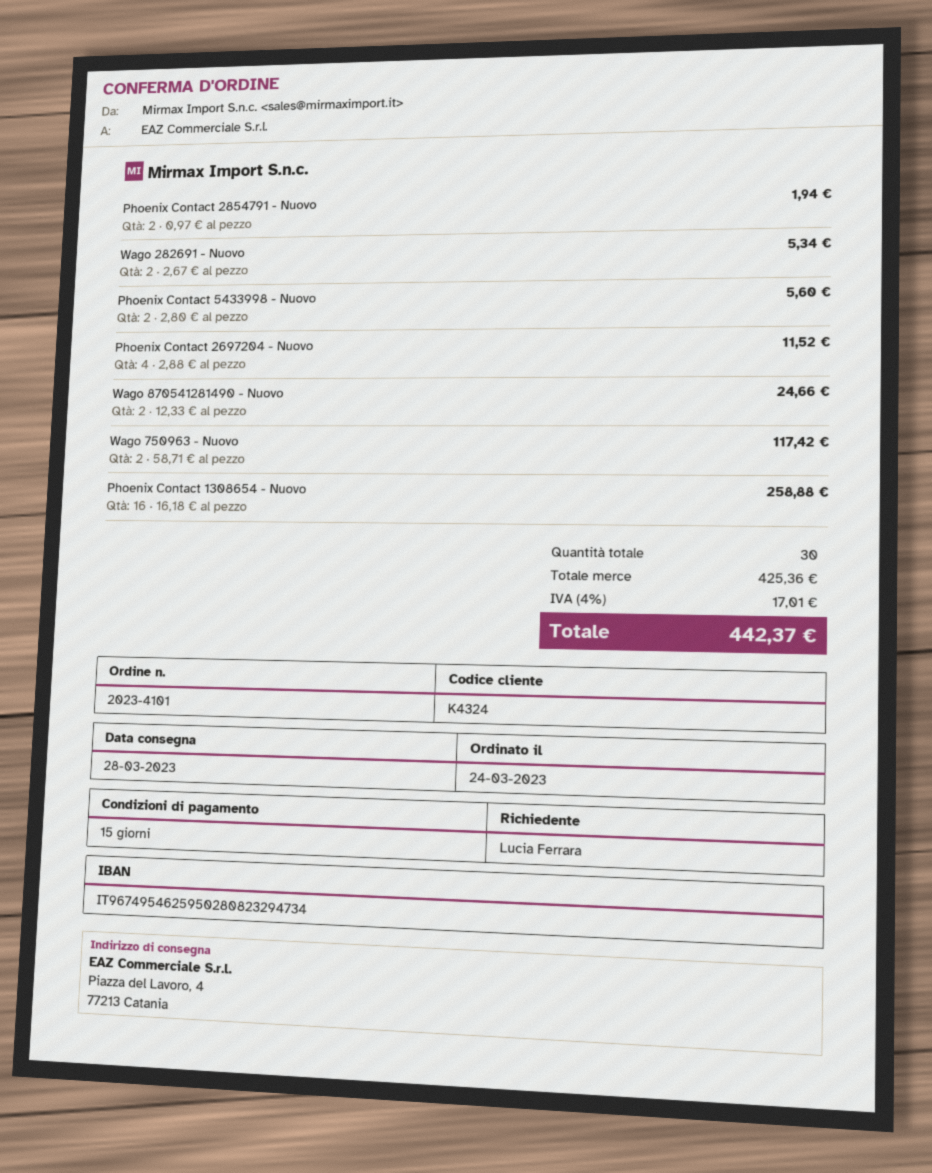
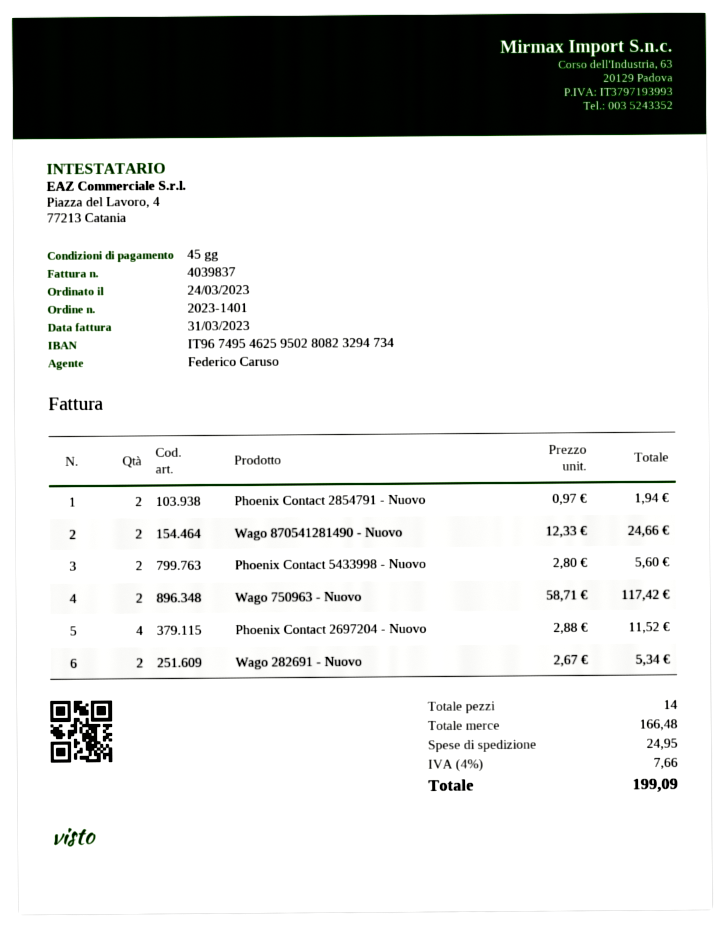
order number: 2023-4101 -> 2023-1401
payment terms: 15 days -> 45 days
Phoenix Contact 1308654 - Nuovo: 16 x 16.18 = 258.88 -> none
total quantity: 30 -> 14
subtotal: 425.36 -> 166.48
shipping: none -> 24.95
tax: 4% = 17.01 -> 4% = 7.66
total: 442.37 -> 199.09

